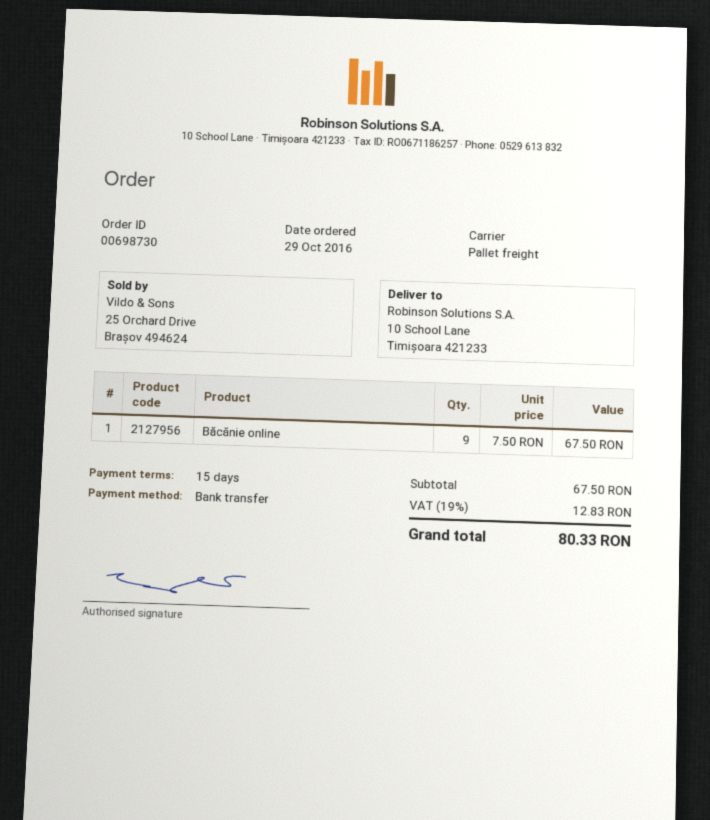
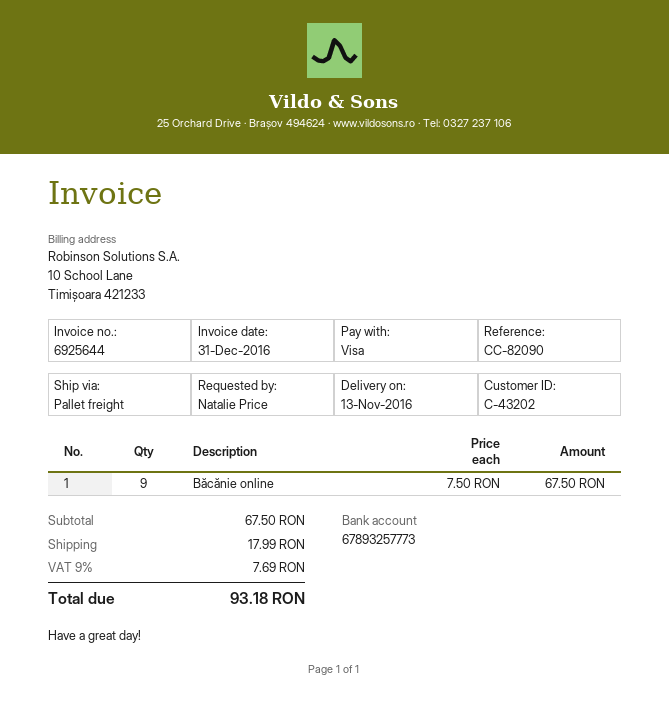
payment method: bank transfer -> Visa
shipping: none -> 17.99
tax: 19% = 12.83 -> 9% = 7.69
total: 80.33 -> 93.18

